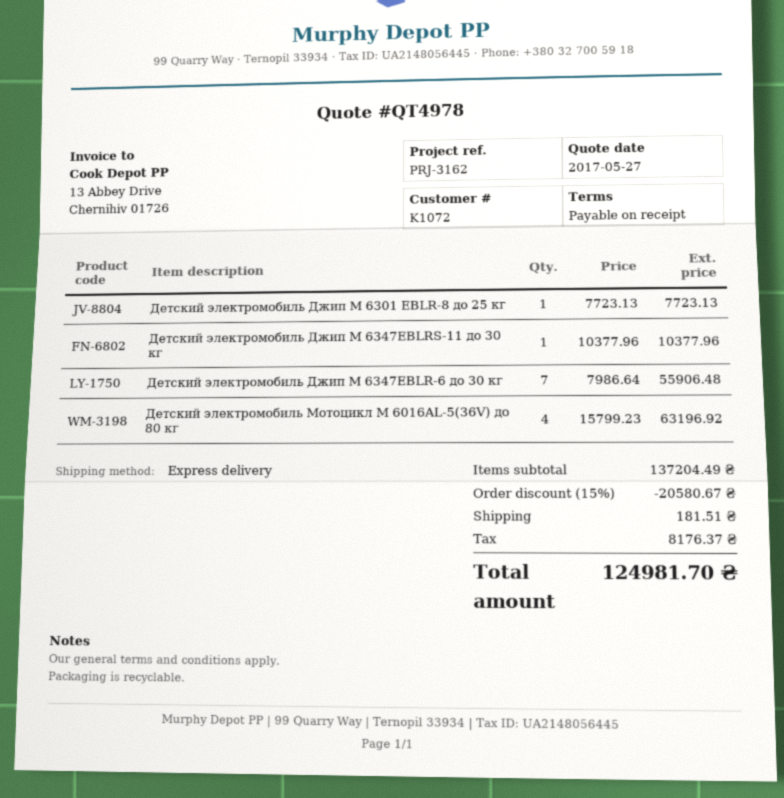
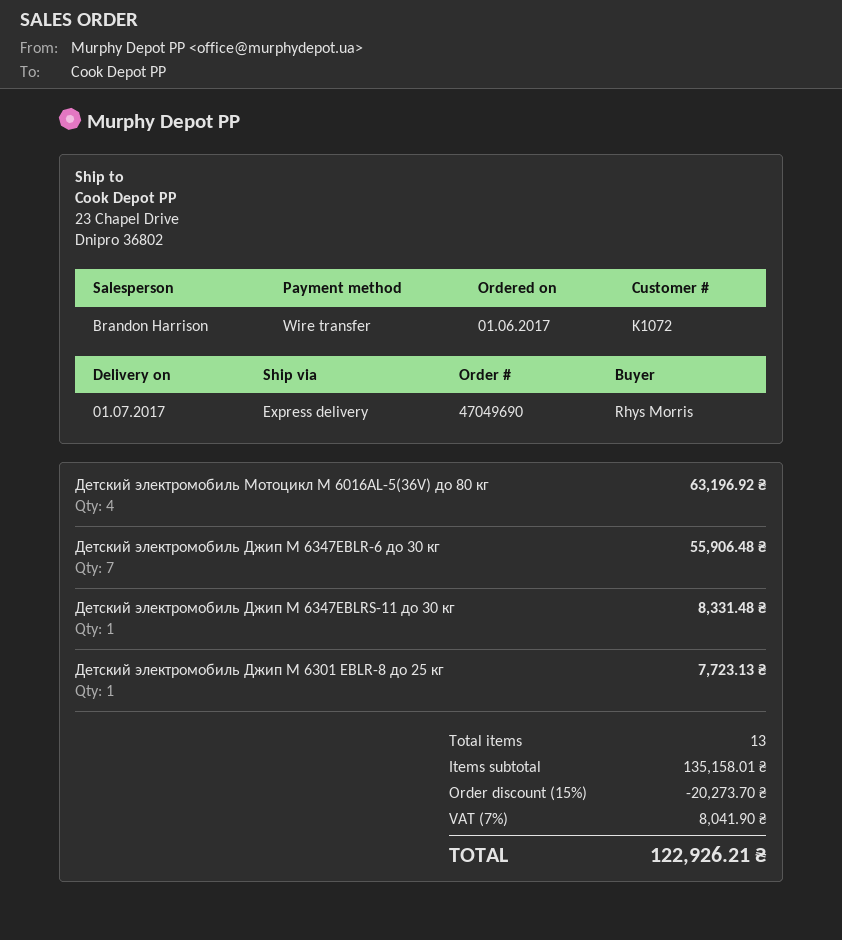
Детский электромобиль Джип M 6347EBLRS-11 до 30 кг: 1 for 10377.96 -> 1 for 8331.48
subtotal: 137204.49 -> 135158.01
discount: 15% = 20580.67 -> 15% = 20273.70
shipping: 181.51 -> none
tax: 8176.37 -> 8041.90
total: 124981.70 -> 122926.21

